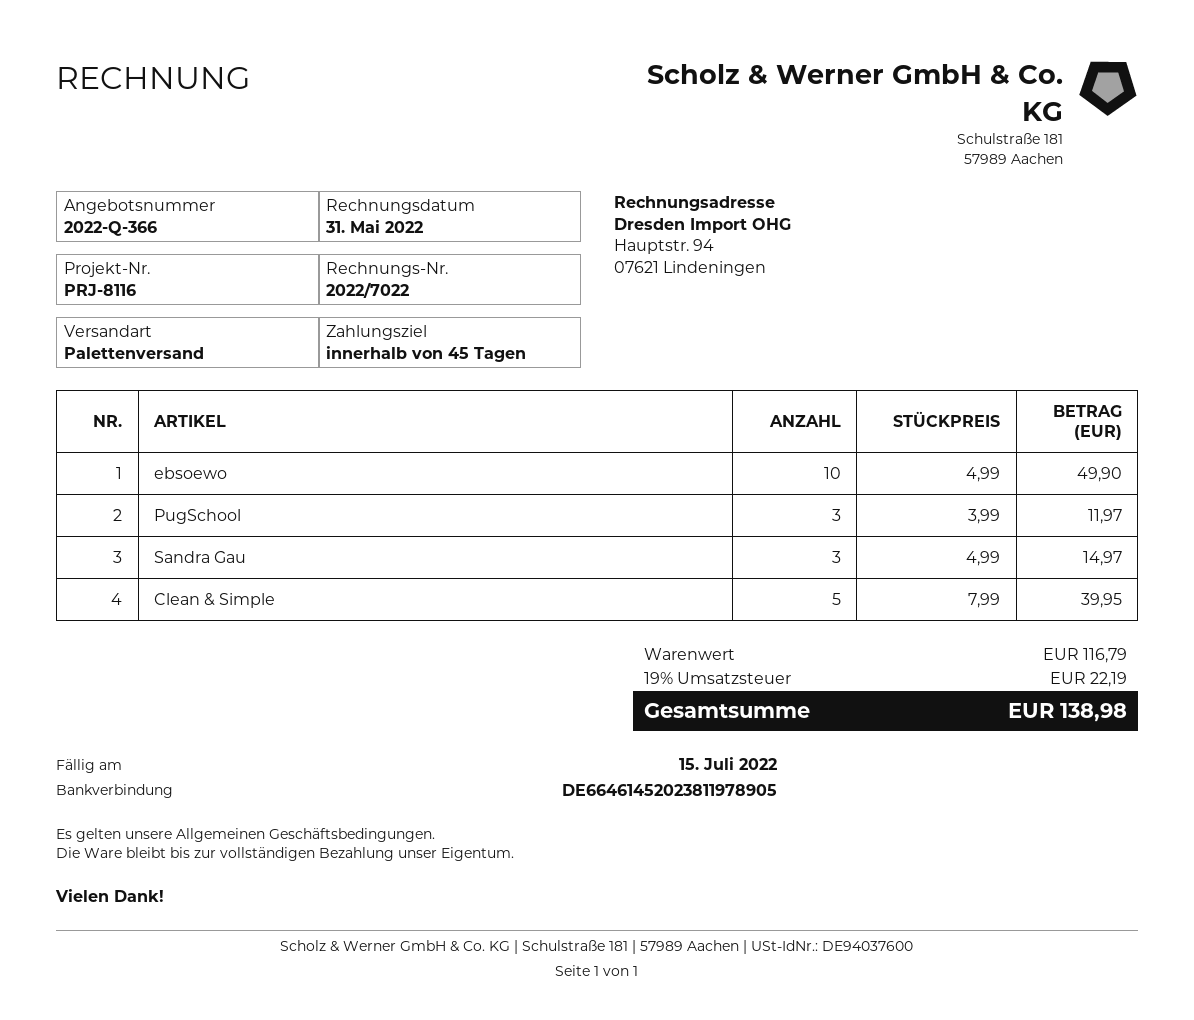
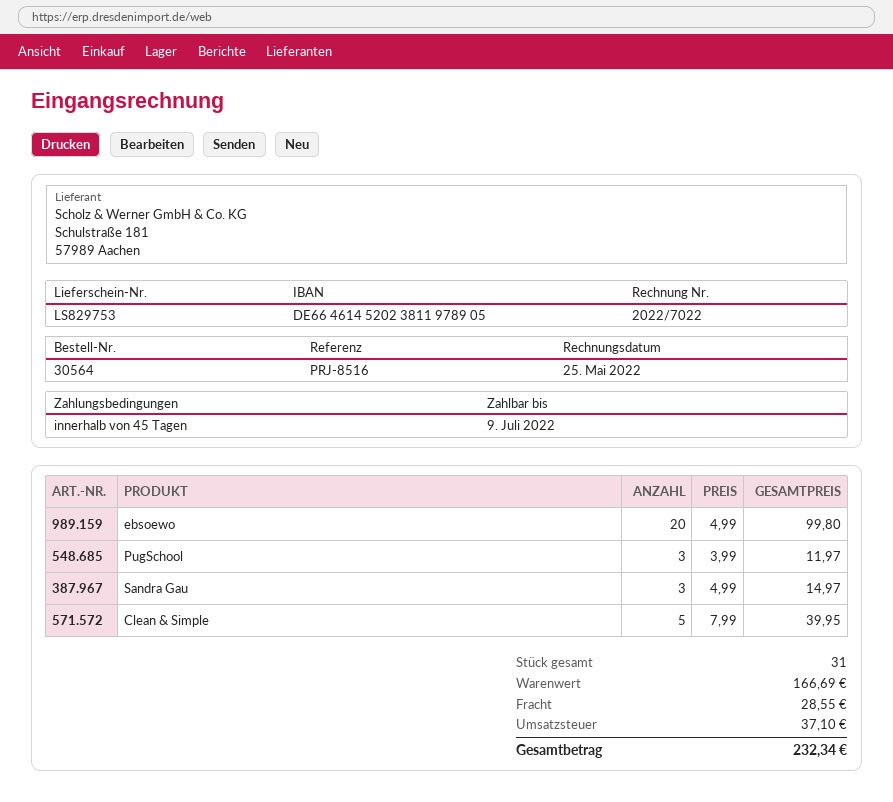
invoice date: 2022-05-31 -> 2022-05-25
due date: 2022-07-15 -> 2022-07-09
reference: PRJ-8116 -> PRJ-8516
ebsoewo: 10 x 4.99 = 49.90 -> 20 x 4.99 = 99.80
subtotal: 116.79 -> 166.69
shipping: none -> 28.55
tax: 22.19 -> 37.10
total: 138.98 -> 232.34

